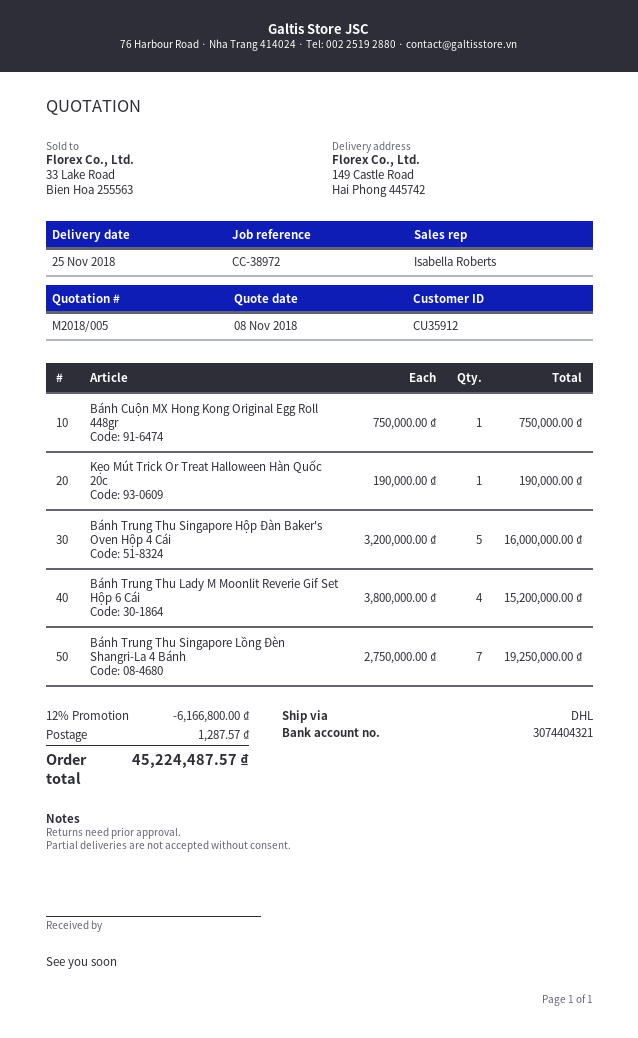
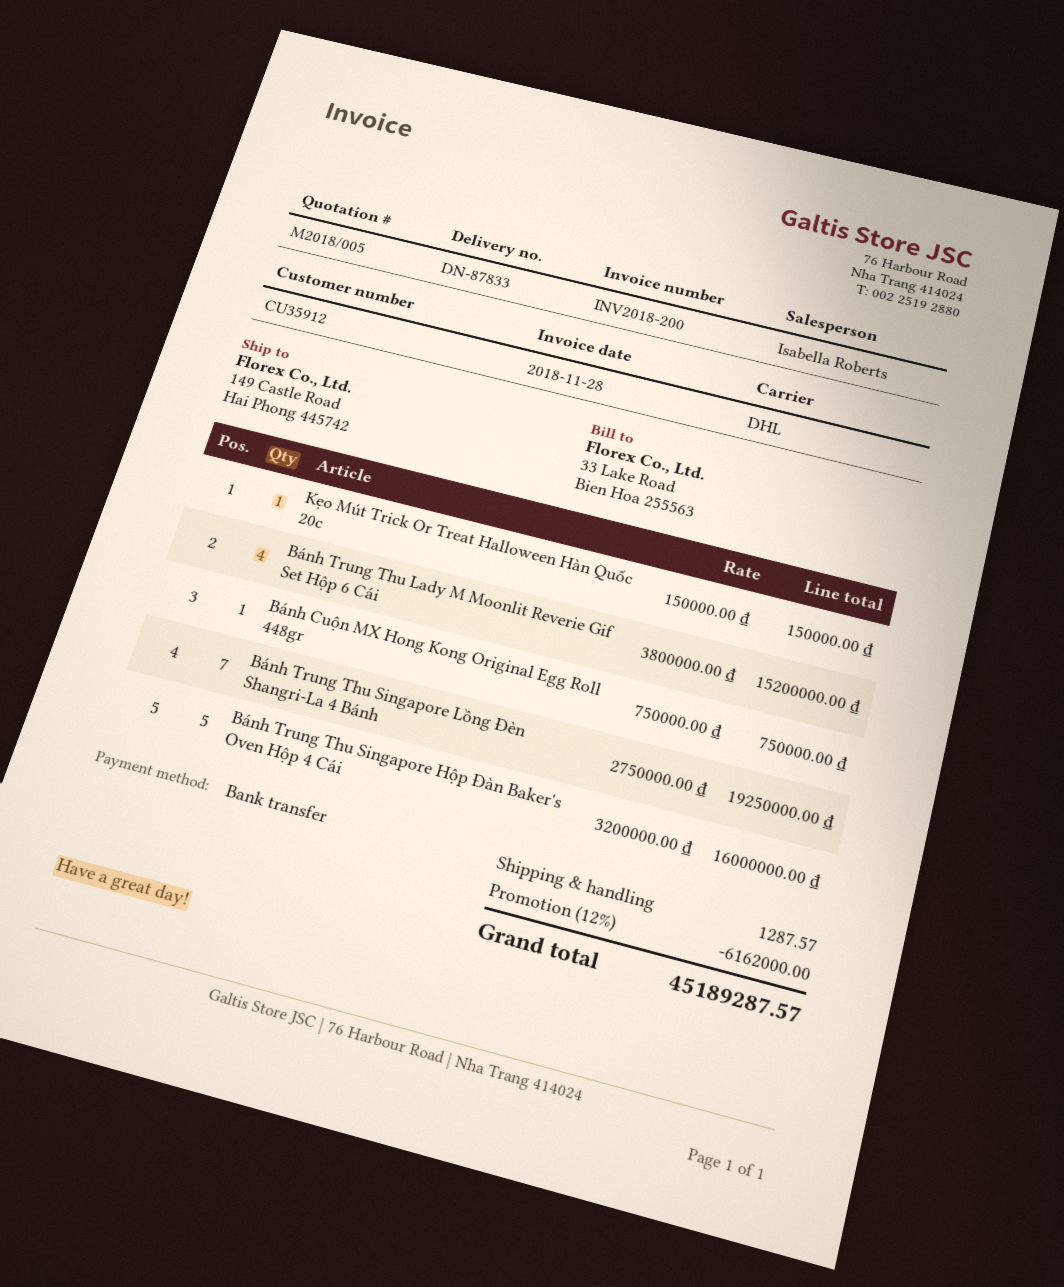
Kẹo Mút Trick Or Treat Halloween Hàn Quốc 20c: 1 x 190000.00 = 190000.00 -> 1 x 150000.00 = 150000.00
discount: 12% = 6166800.00 -> 12% = 6162000.00
total: 45224487.57 -> 45189287.57

